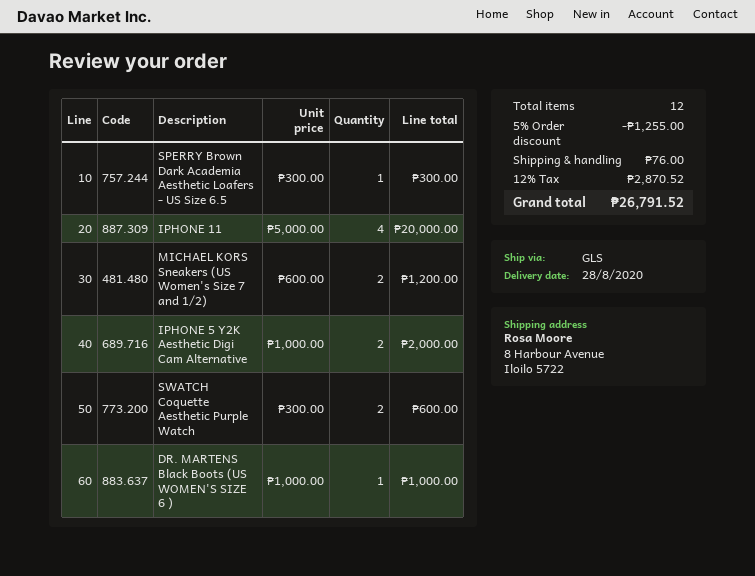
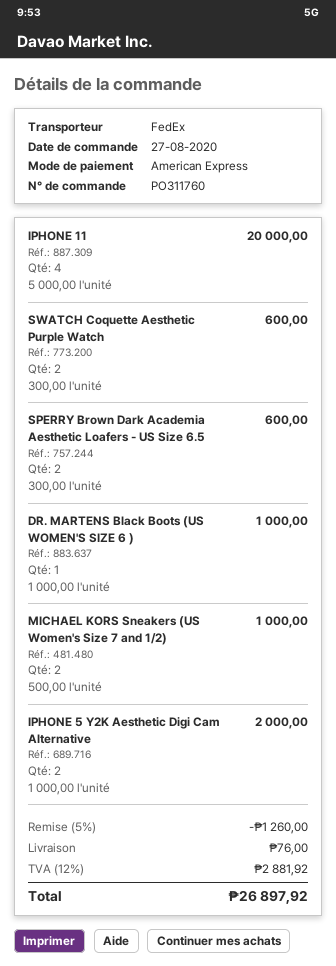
shipping method: GLS -> FedEx
SPERRY Brown Dark Academia Aesthetic Loafers - US Size 6.5: 1 x 300.00 = 300.00 -> 2 x 300.00 = 600.00
MICHAEL KORS Sneakers (US Women's Size 7 and 1/2): 2 x 600.00 = 1200.00 -> 2 x 500.00 = 1000.00
discount: 5% = 1255.00 -> 5% = 1260.00
tax: 12% = 2870.52 -> 12% = 2881.92
total: 26791.52 -> 26897.92

